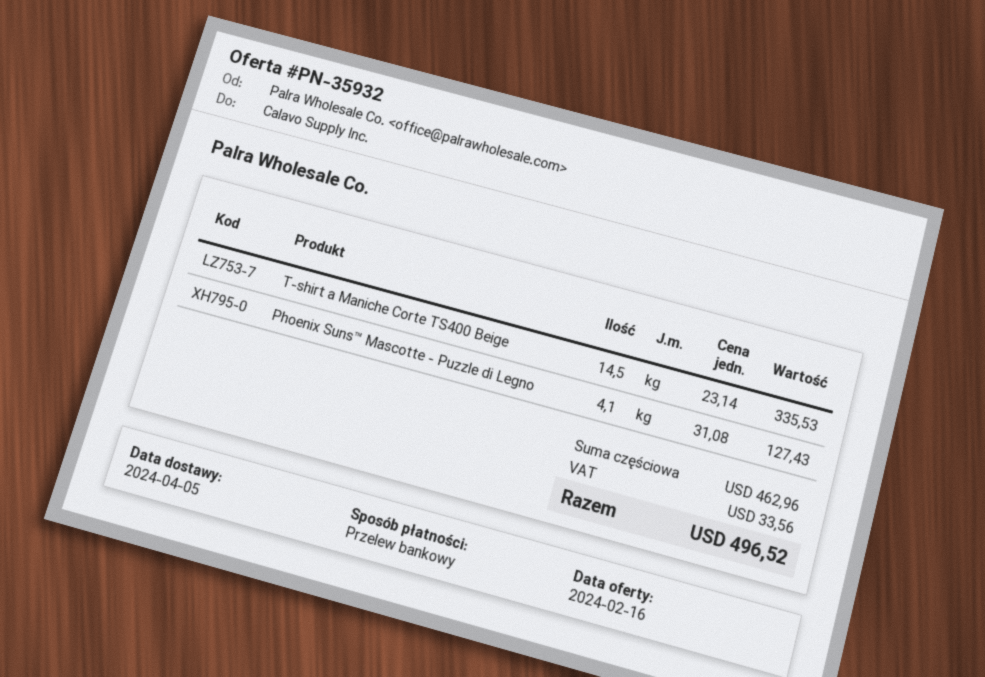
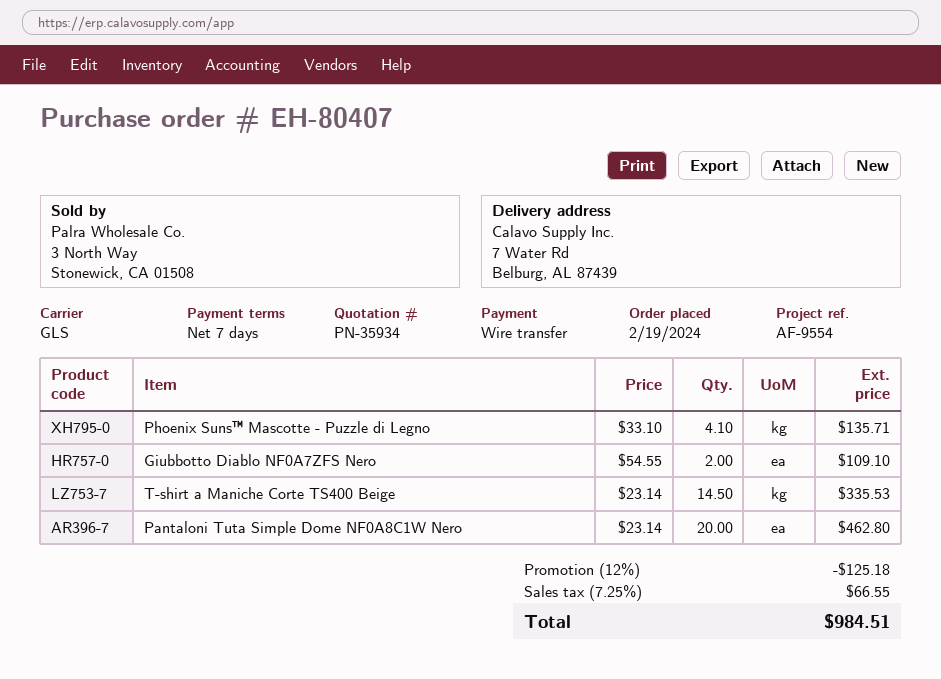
quote number: PN-35932 -> PN-35934
Phoenix Suns™ Mascotte - Puzzle di Legno: 4.1 x 31.08 = 127.43 -> 4.1 x 33.10 = 135.71
Giubbotto Diablo NF0A7ZFS Nero: none -> 2 x 54.55 = 109.10
Pantaloni Tuta Simple Dome NF0A8C1W Nero: none -> 20 x 23.14 = 462.80
discount: none -> 12% = 125.18
tax: 33.56 -> 66.55
total: 496.52 -> 984.51

